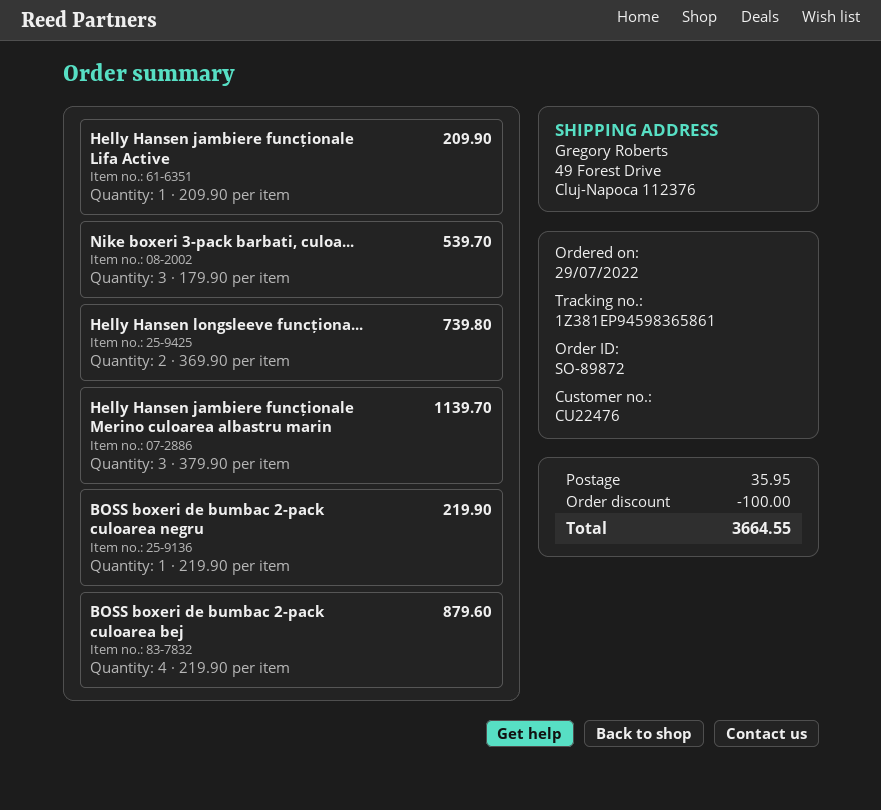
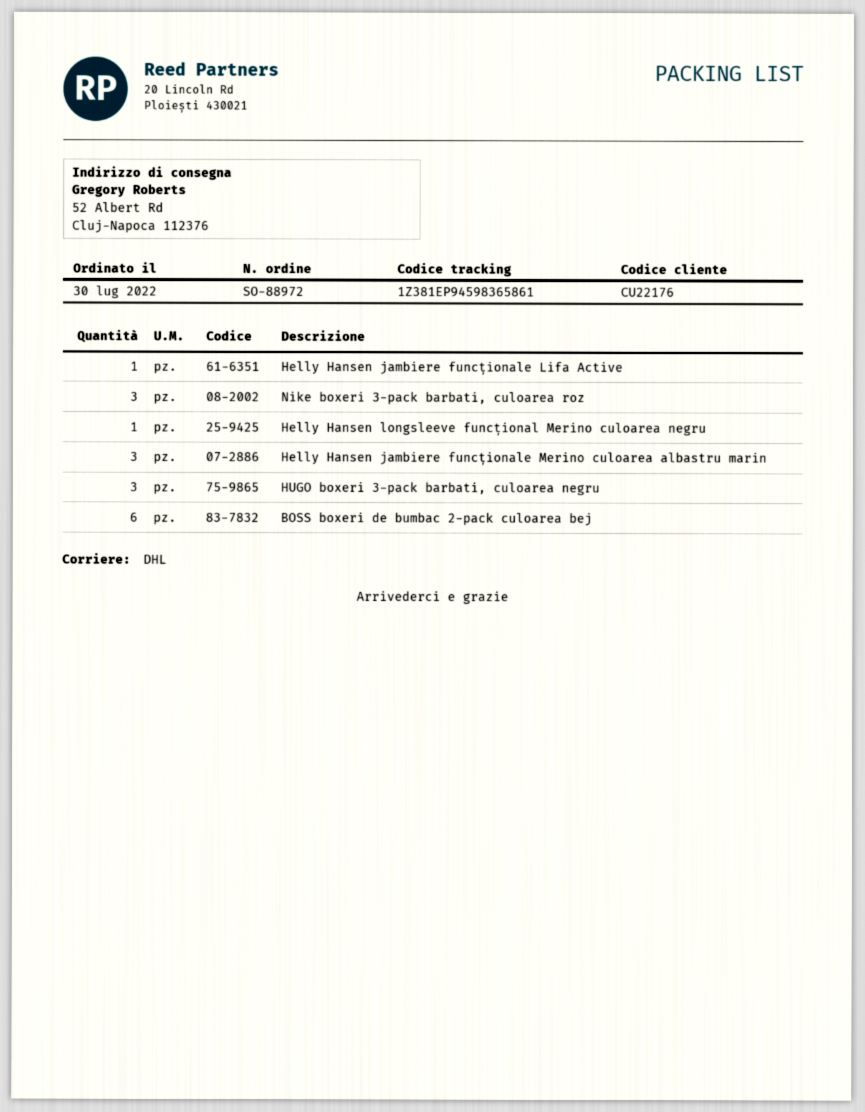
order number: SO-89872 -> SO-88972
order date: 2022-07-29 -> 2022-07-30
customer number: CU22476 -> CU22176
ship to: 49 Forest Drive, Cluj-Napoca 112376 -> 52 Albert Rd, Cluj-Napoca 112376
Helly Hansen longsleeve funcționa...: 2 -> 1
BOSS boxeri de bumbac 2-pack culoarea negru: 1 -> none
BOSS boxeri de bumbac 2-pack culoarea bej: 4 -> 6
HUGO boxeri 3-pack barbati, culoarea negru: none -> 3

